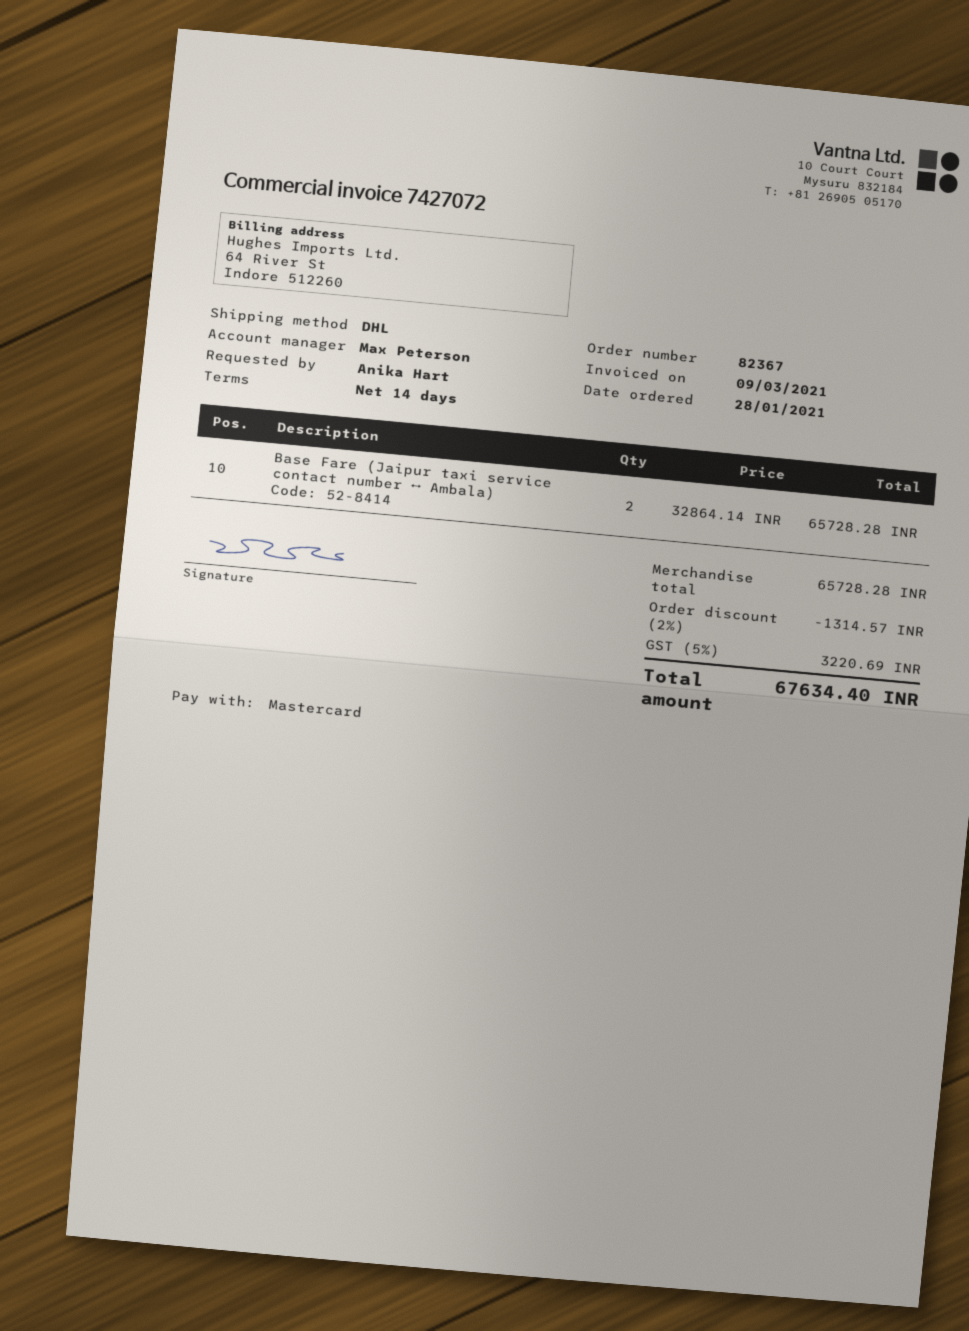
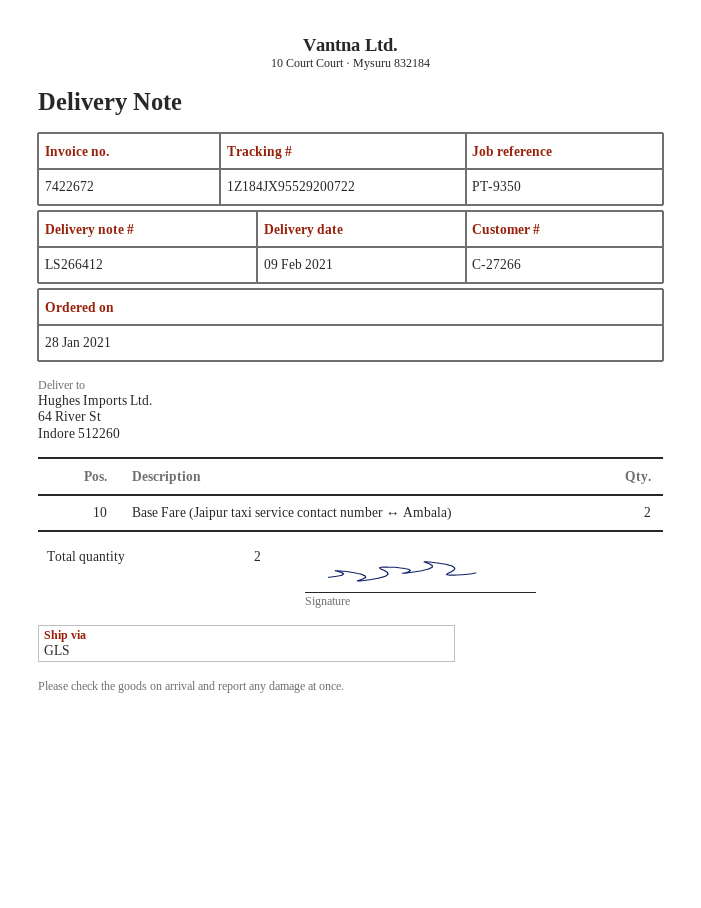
invoice number: 7427072 -> 7422672
shipping method: DHL -> GLS

